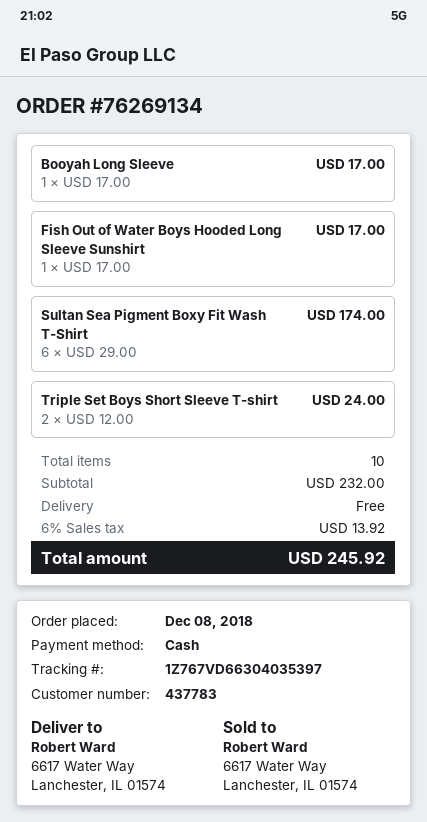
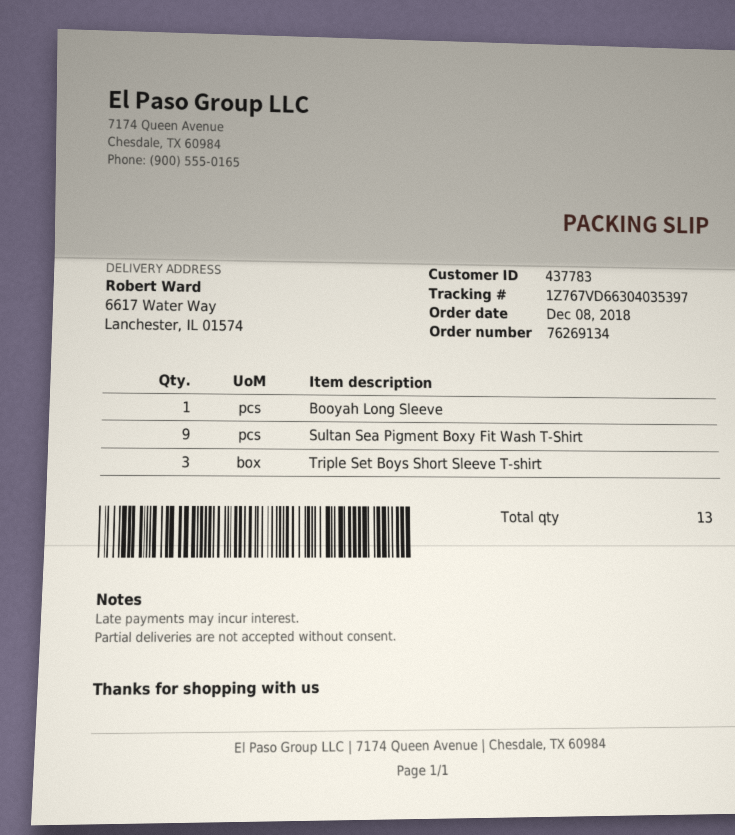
Fish Out of Water Boys Hooded Long Sleeve Sunshirt: 1 -> none
Sultan Sea Pigment Boxy Fit Wash T-Shirt: 6 -> 9
Triple Set Boys Short Sleeve T-shirt: 2 -> 3
total quantity: 10 -> 13

